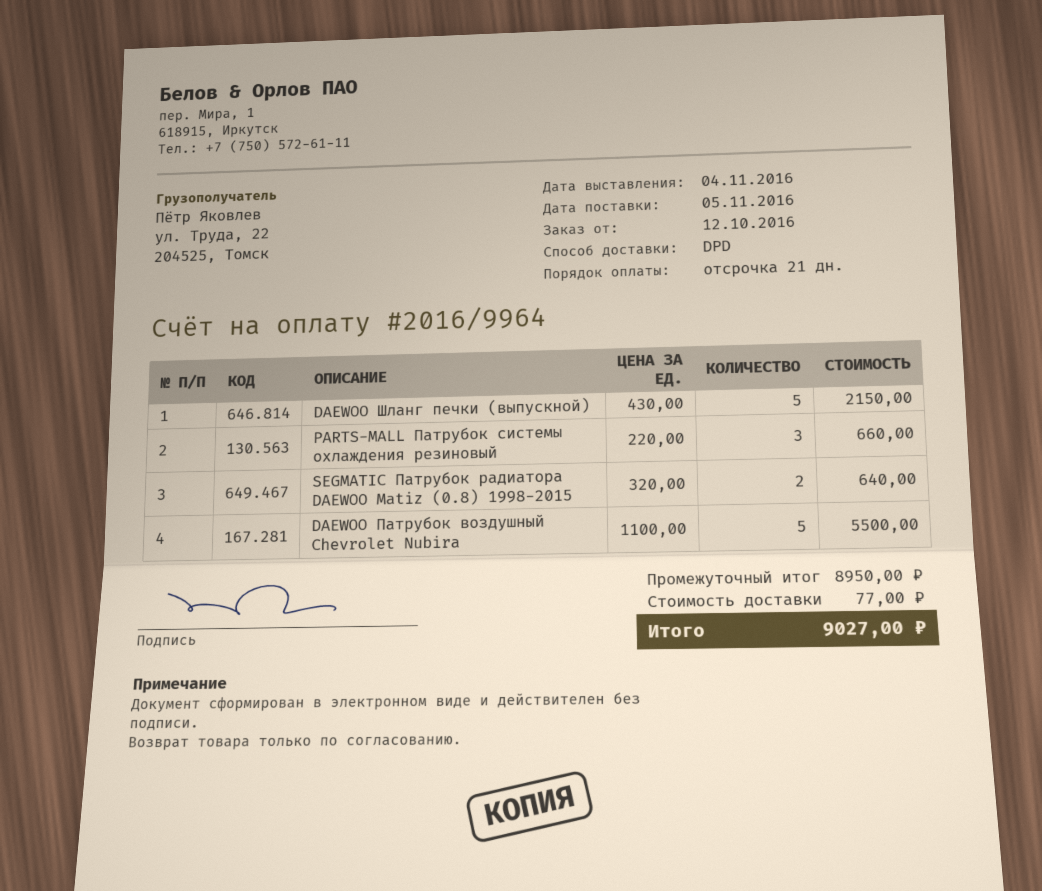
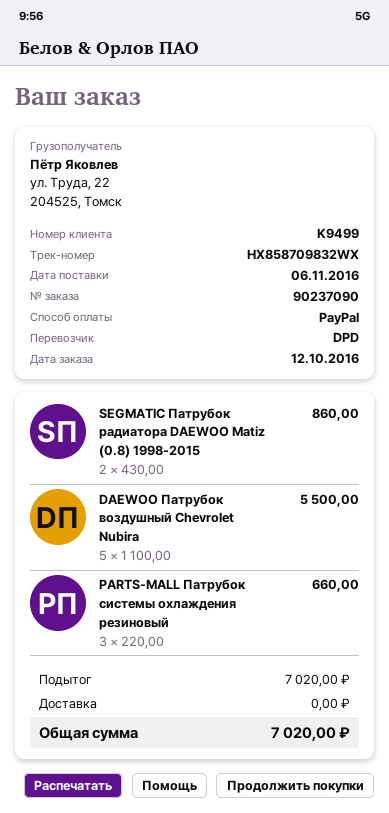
delivery date: 2016-11-05 -> 2016-11-06
DAEWOO Шланг печки (выпускной): 5 x 430.00 = 2150.00 -> none
SEGMATIC Патрубок радиатора DAEWOO Matiz (0.8) 1998-2015: 2 x 320.00 = 640.00 -> 2 x 430.00 = 860.00
subtotal: 8950.00 -> 7020.00
shipping: 77.00 -> 0.00
total: 9027.00 -> 7020.00

